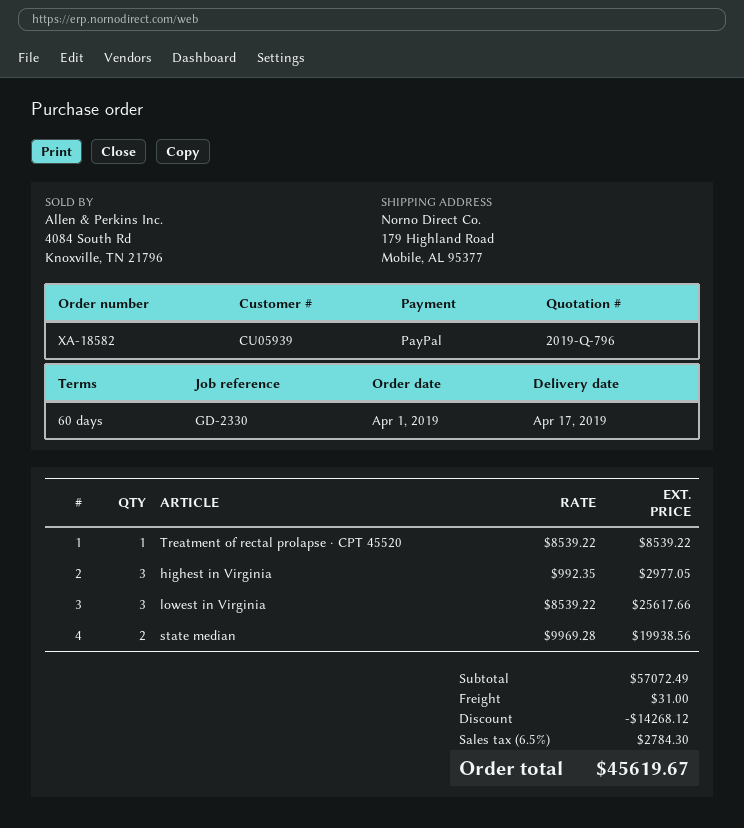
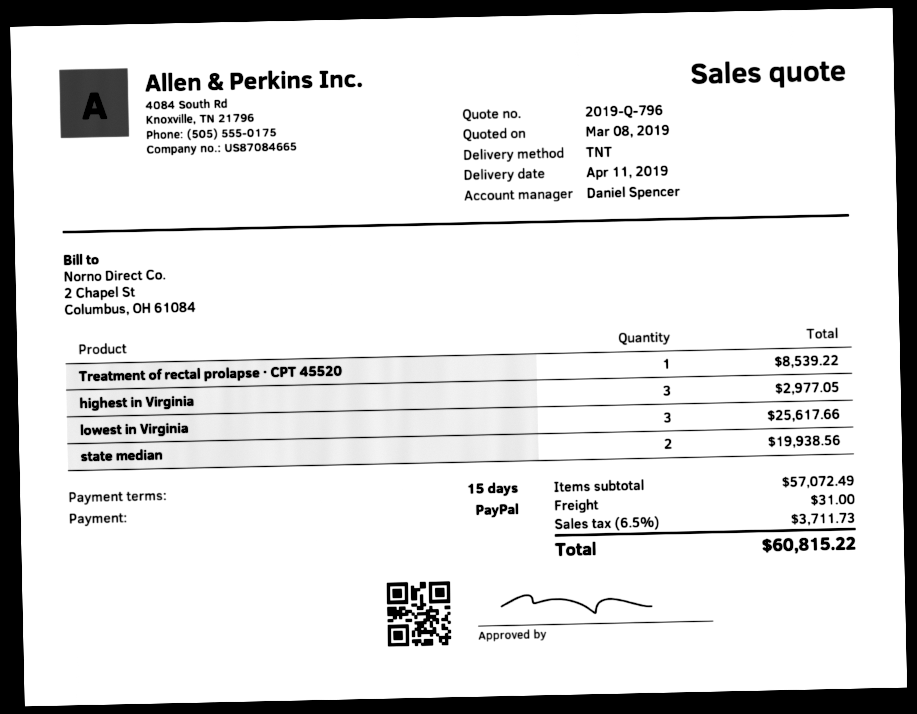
delivery date: 2019-04-17 -> 2019-04-11
payment terms: 60 days -> 15 days
discount: 14268.12 -> none
tax: 6.5% = 2784.30 -> 6.5% = 3711.73
total: 45619.67 -> 60815.22

